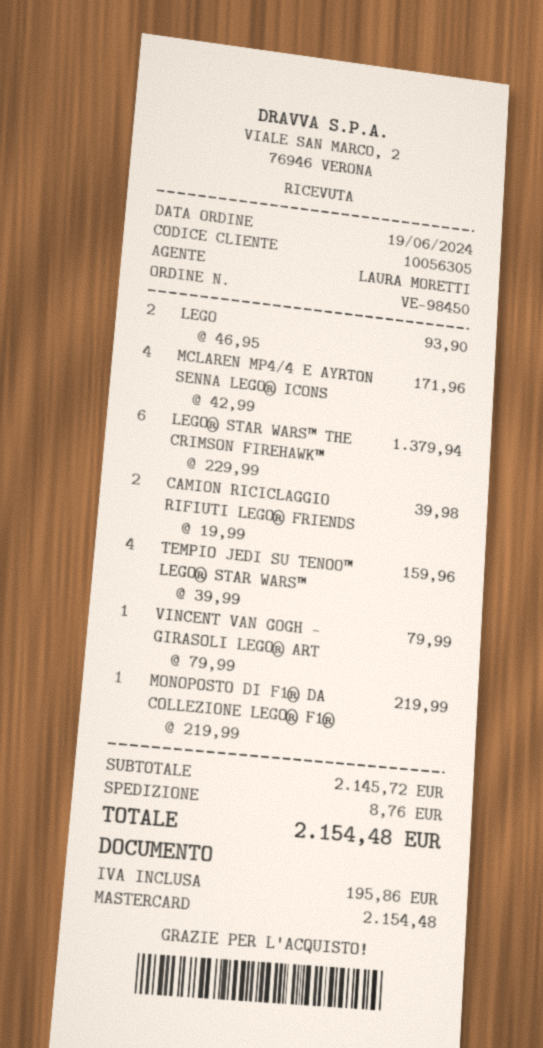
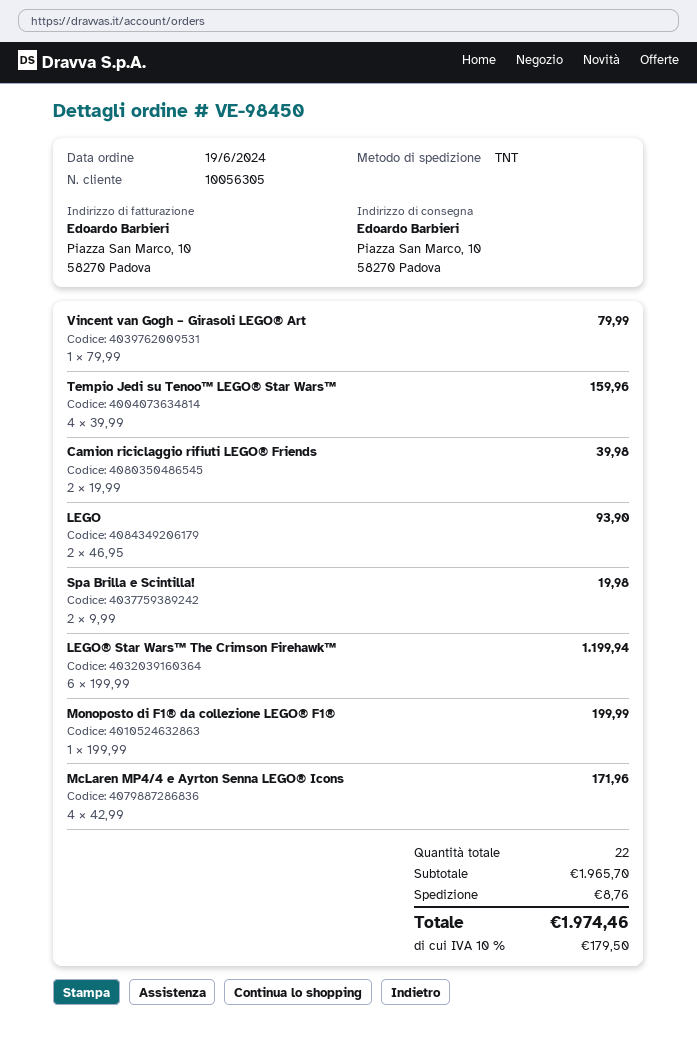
LEGO® STAR WARS™ THE CRIMSON FIREHAWK™: 6 x 229.99 = 1379.94 -> 6 x 199.99 = 1199.94
MONOPOSTO DI F1® DA COLLEZIONE LEGO® F1®: 1 x 219.99 = 219.99 -> 1 x 199.99 = 199.99
Spa Brilla e Scintilla!: none -> 2 x 9.99 = 19.98
subtotal: 2145.72 -> 1965.70
tax: 195.86 -> 179.50
total: 2154.48 -> 1974.46

